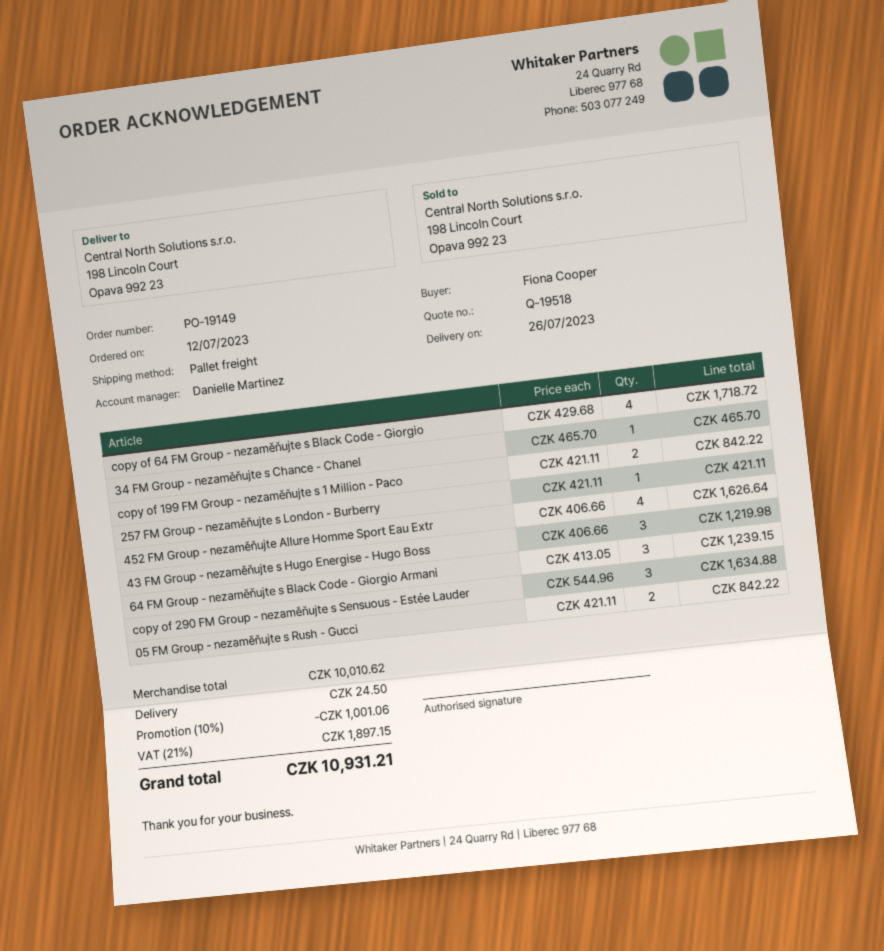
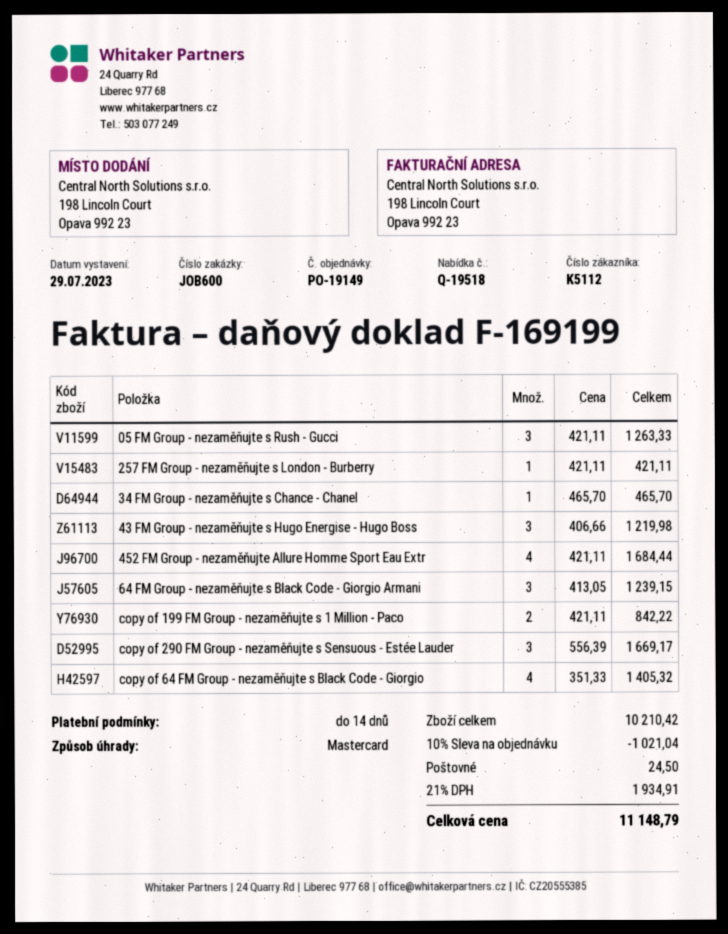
copy of 64 FM Group - nezaměňujte s Black Code - Giorgio: 4 x 429.68 = 1718.72 -> 4 x 351.33 = 1405.32
452 FM Group - nezaměňujte Allure Homme Sport Eau Extr: 4 x 406.66 = 1626.64 -> 4 x 421.11 = 1684.44
copy of 290 FM Group - nezaměňujte s Sensuous - Estée Lauder: 3 x 544.96 = 1634.88 -> 3 x 556.39 = 1669.17
05 FM Group - nezaměňujte s Rush - Gucci: 2 x 421.11 = 842.22 -> 3 x 421.11 = 1263.33
subtotal: 10010.62 -> 10210.42
discount: 10% = 1001.06 -> 10% = 1021.04
tax: 21% = 1897.15 -> 21% = 1934.91
total: 10931.21 -> 11148.79

